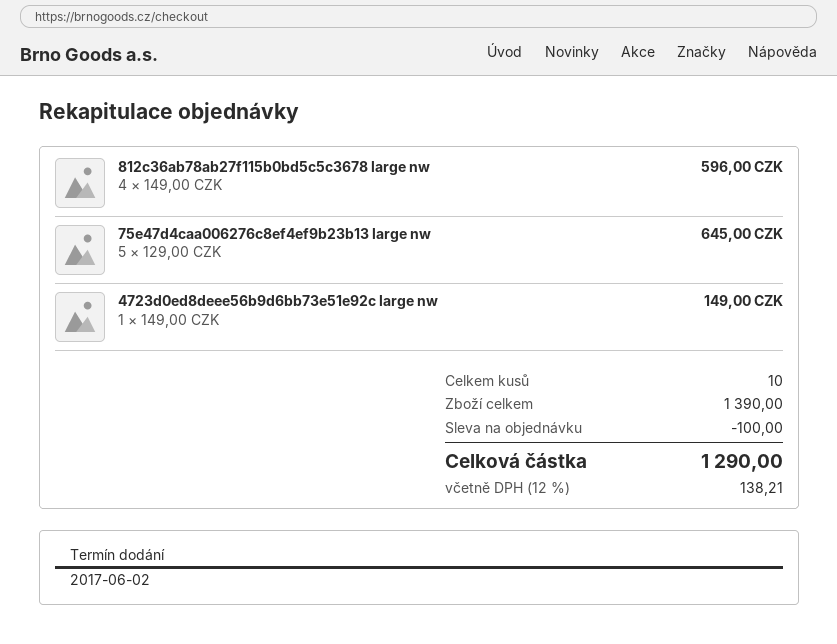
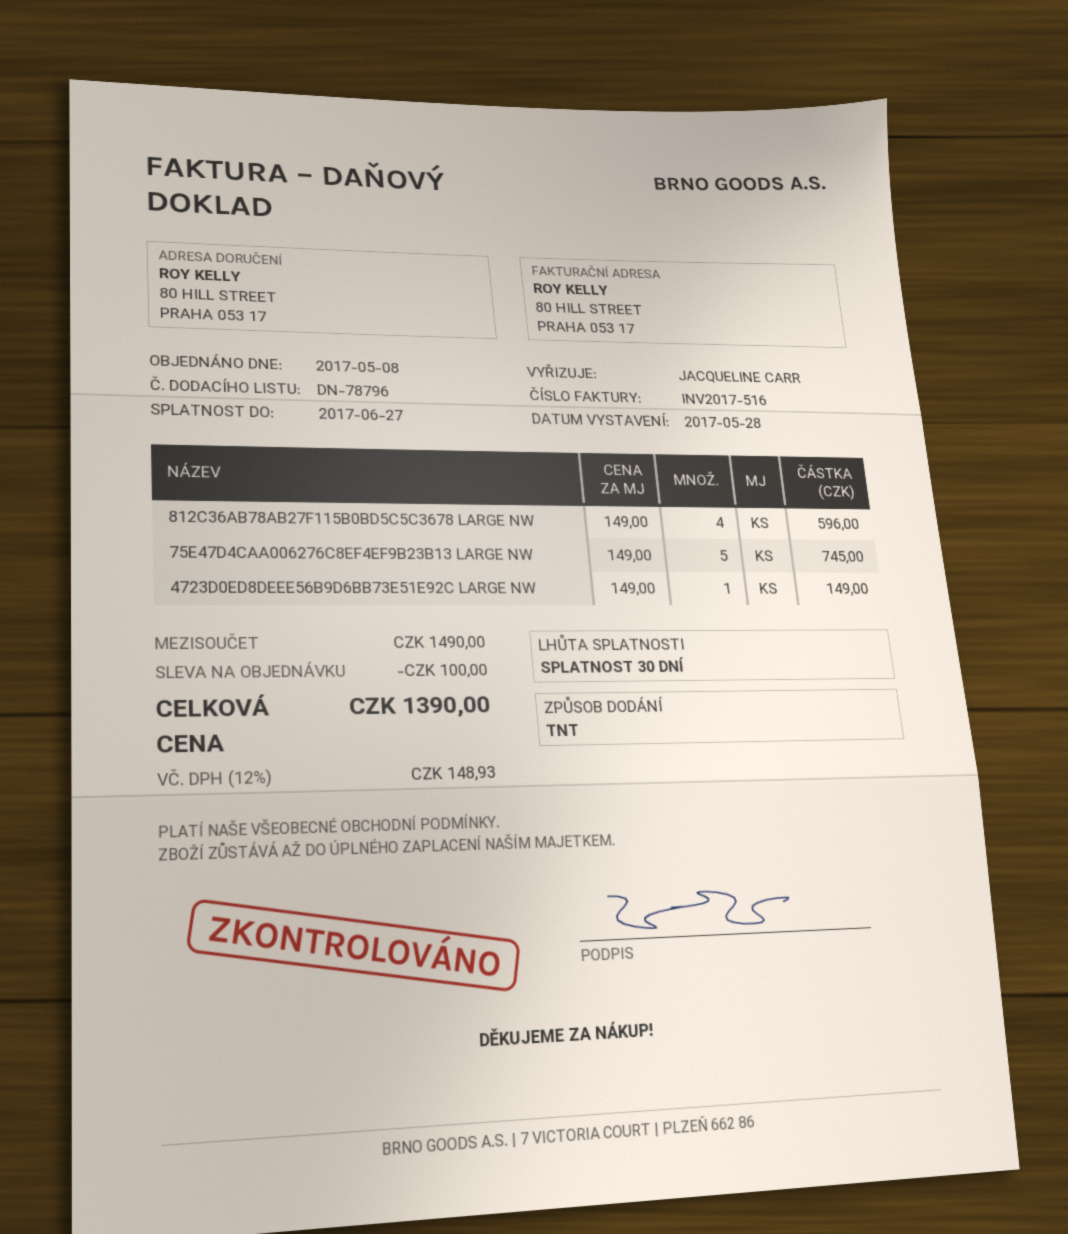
75e47d4caa006276c8ef4ef9b23b13 large nw: 5 x 129.00 = 645.00 -> 5 x 149.00 = 745.00
subtotal: 1390.00 -> 1490.00
tax: 12% = 138.21 -> 12% = 148.93
total: 1290.00 -> 1390.00

